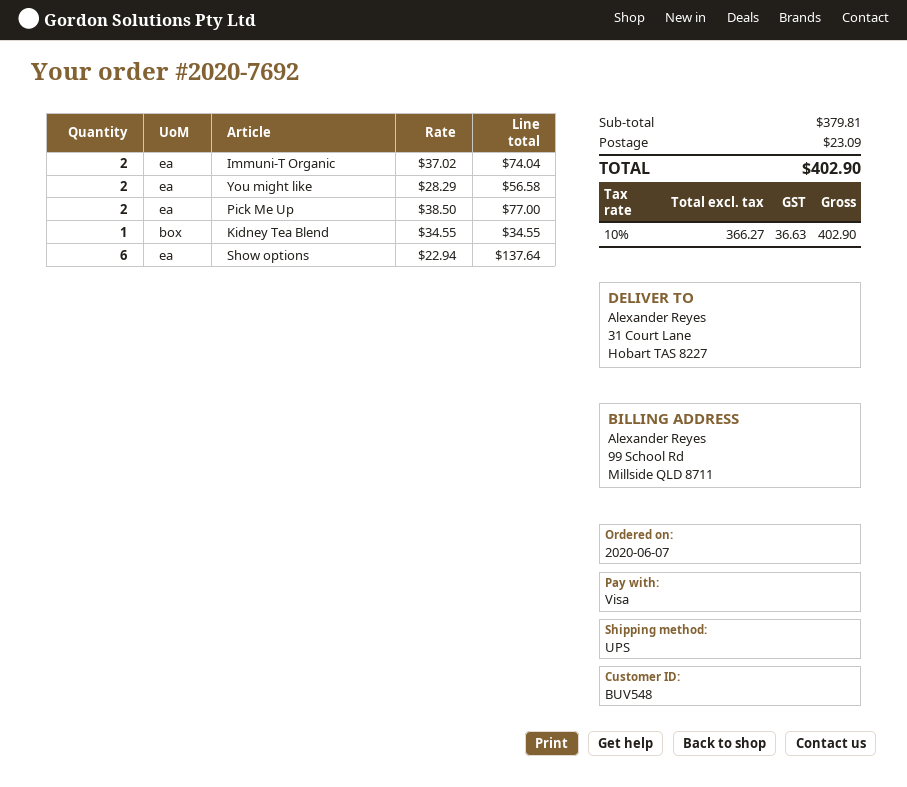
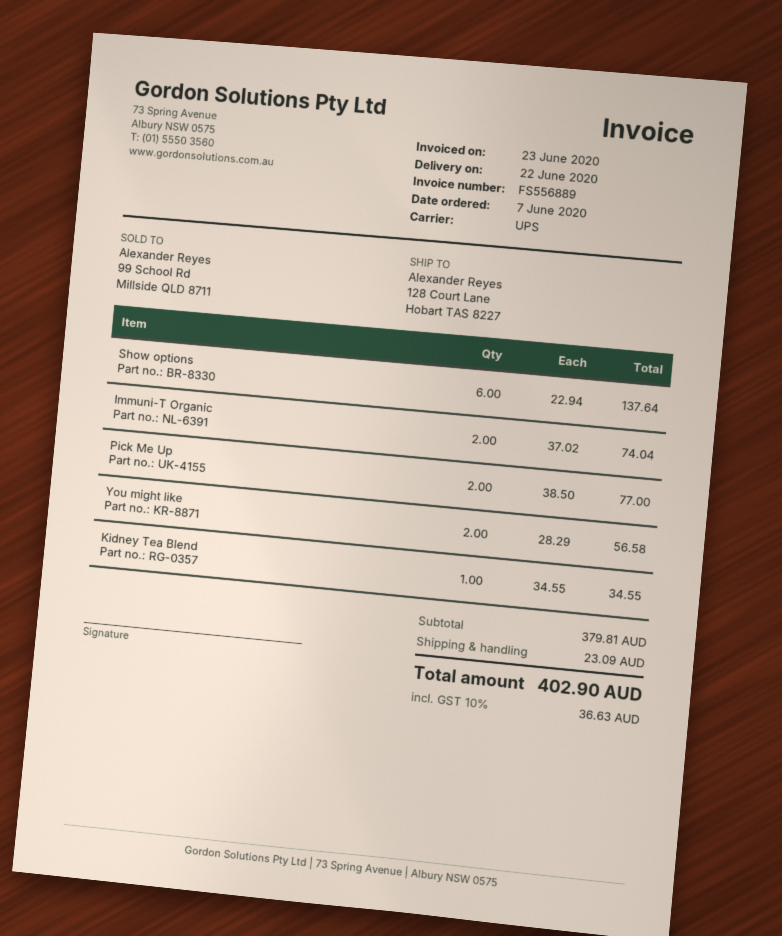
ship to: 31 Court Lane, Hobart TAS 8227 -> 128 Court Lane, Hobart TAS 8227

